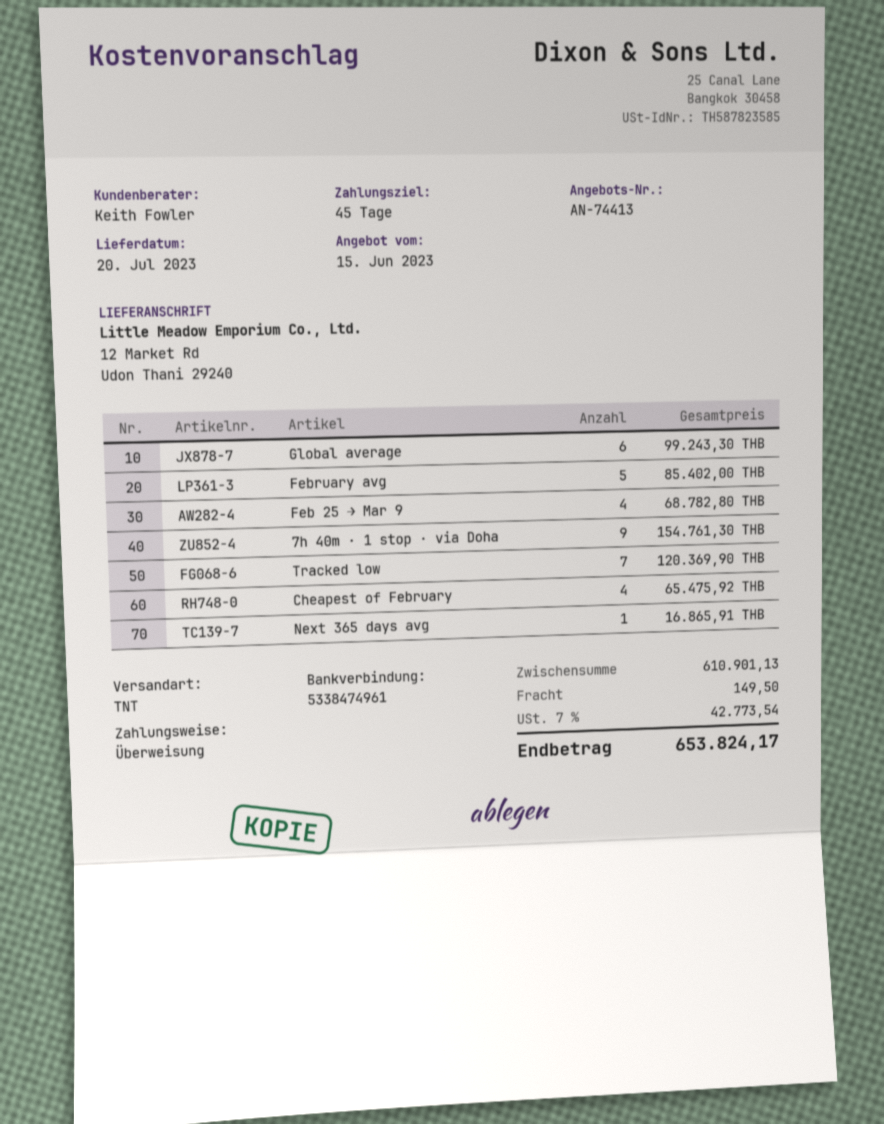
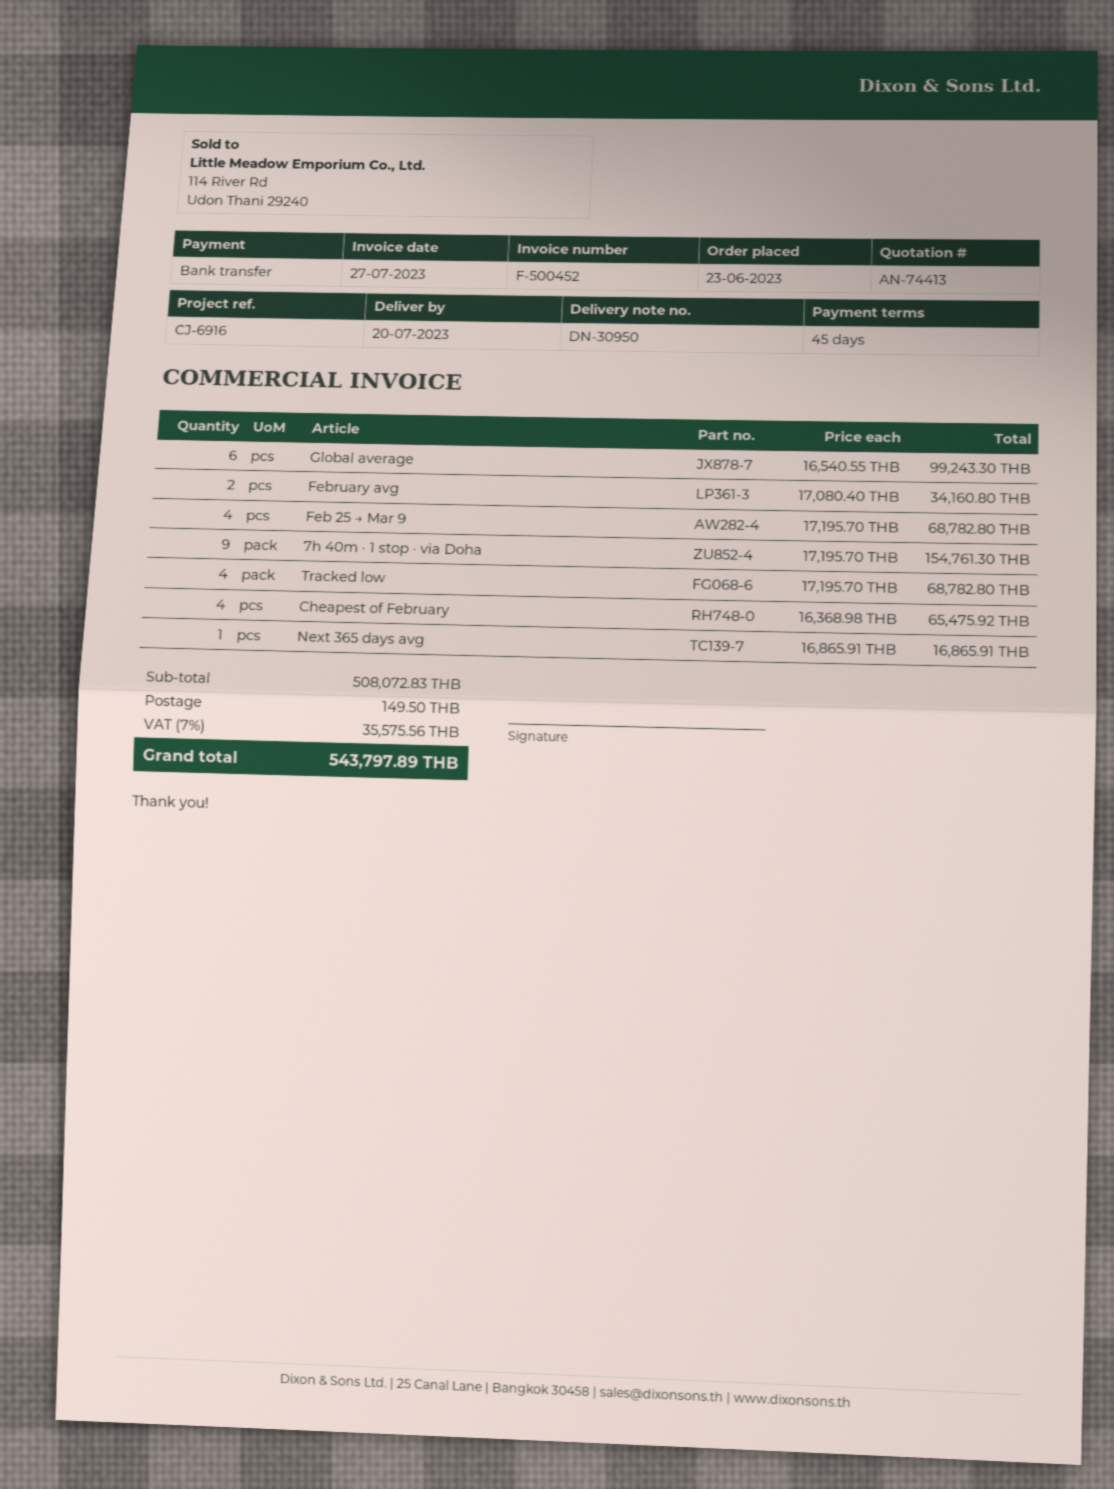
February avg: 5 for 85402.00 -> 2 for 34160.80
Tracked low: 7 for 120369.90 -> 4 for 68782.80
subtotal: 610901.13 -> 508072.83
tax: 7% = 42773.54 -> 7% = 35575.56
total: 653824.17 -> 543797.89

